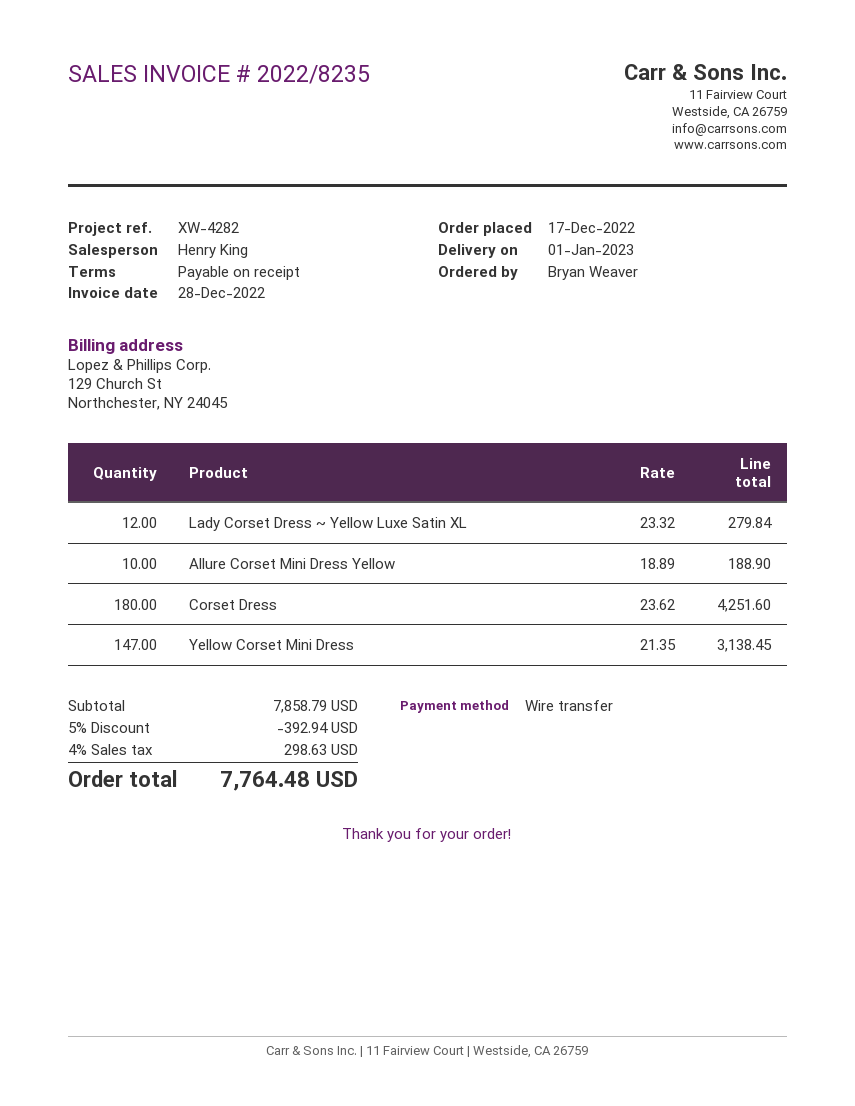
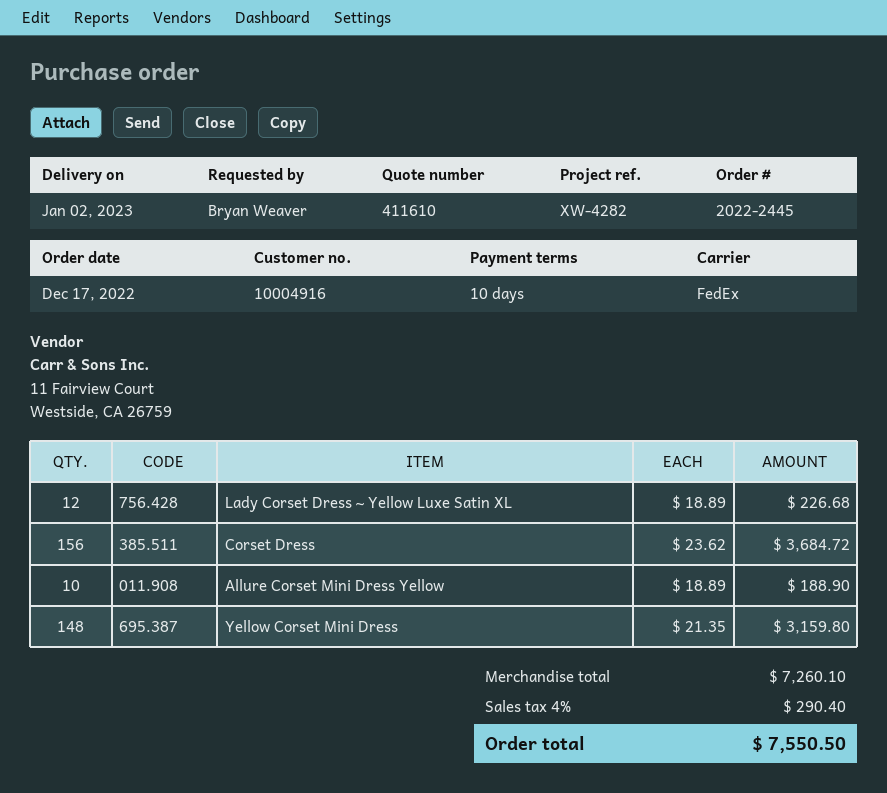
delivery date: 2023-01-01 -> 2023-01-02
payment terms: on receipt -> 10 days
Lady Corset Dress ~ Yellow Luxe Satin XL: 12 x 23.32 = 279.84 -> 12 x 18.89 = 226.68
Corset Dress: 180 x 23.62 = 4251.60 -> 156 x 23.62 = 3684.72
Yellow Corset Mini Dress: 147 x 21.35 = 3138.45 -> 148 x 21.35 = 3159.80
subtotal: 7858.79 -> 7260.10
discount: 5% = 392.94 -> none
tax: 4% = 298.63 -> 4% = 290.40
total: 7764.48 -> 7550.50

